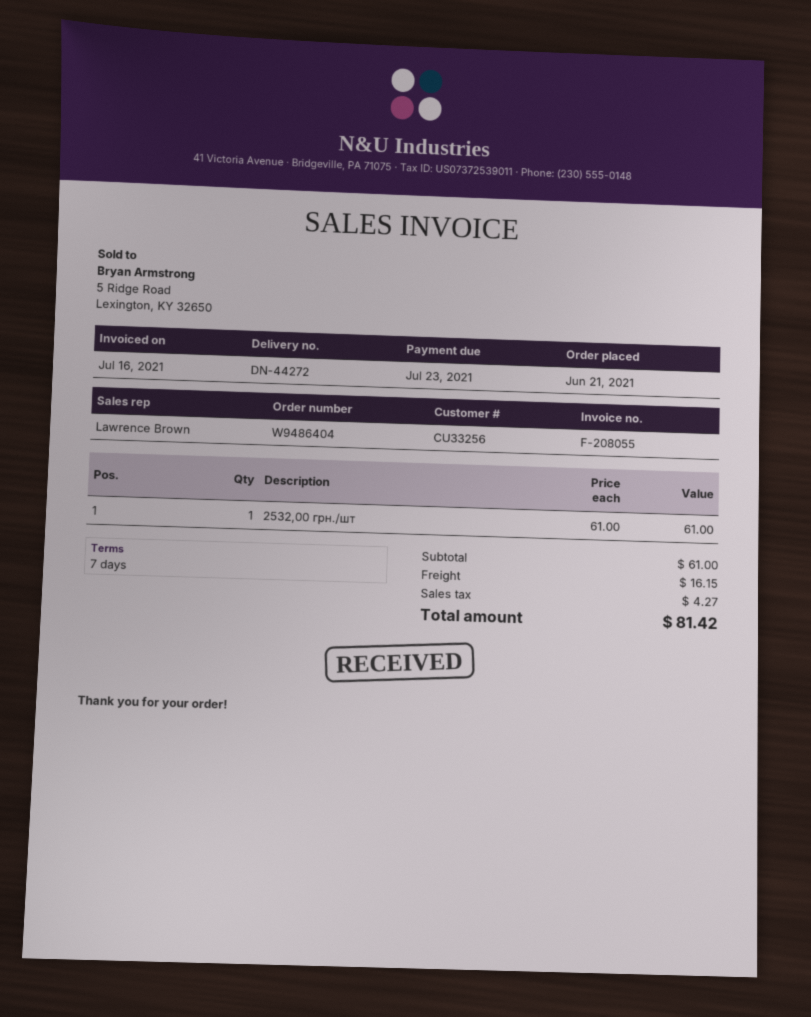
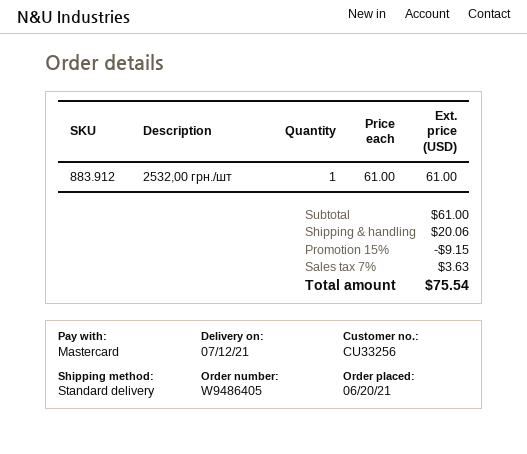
order number: W9486404 -> W9486405
order date: 2021-06-21 -> 2021-06-20
discount: none -> 15% = 9.15
shipping: 16.15 -> 20.06
tax: 4.27 -> 3.63
total: 81.42 -> 75.54

